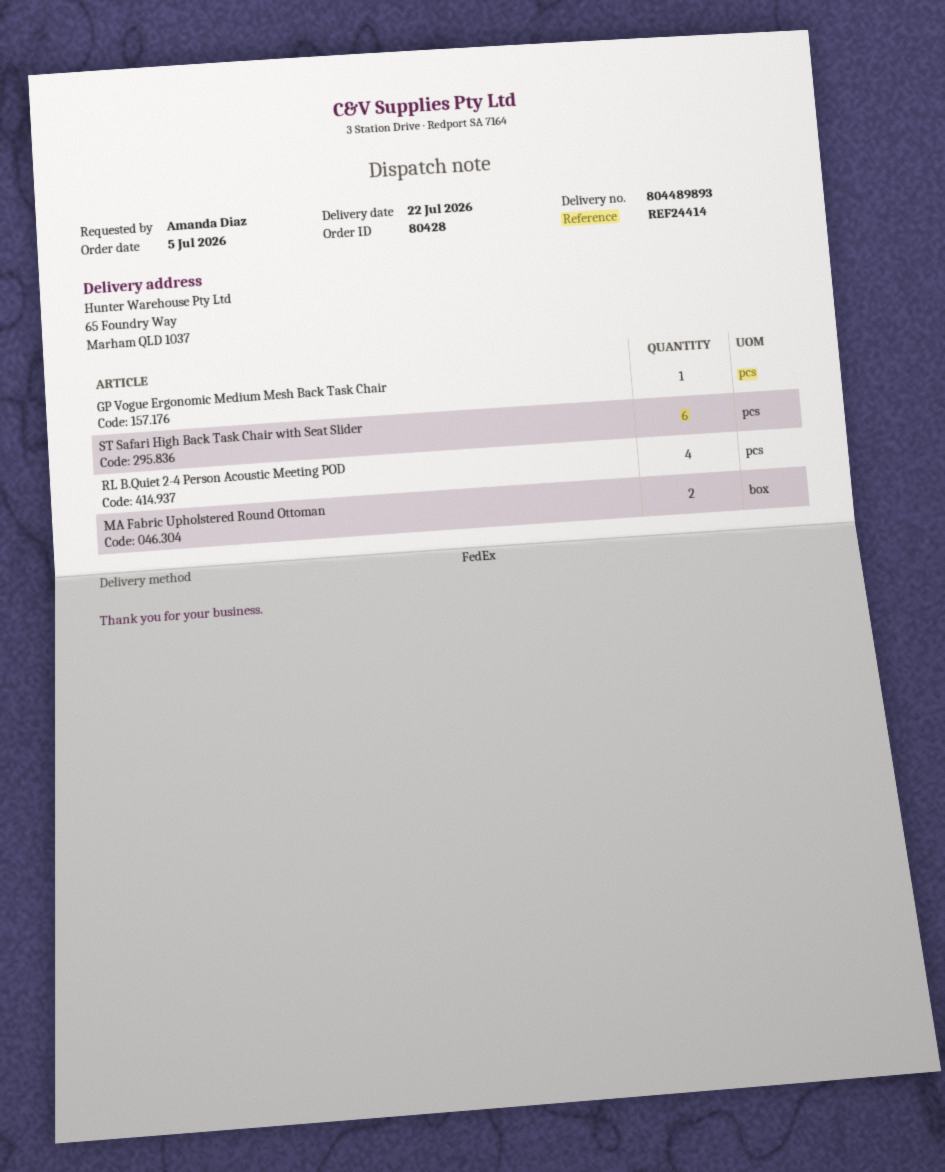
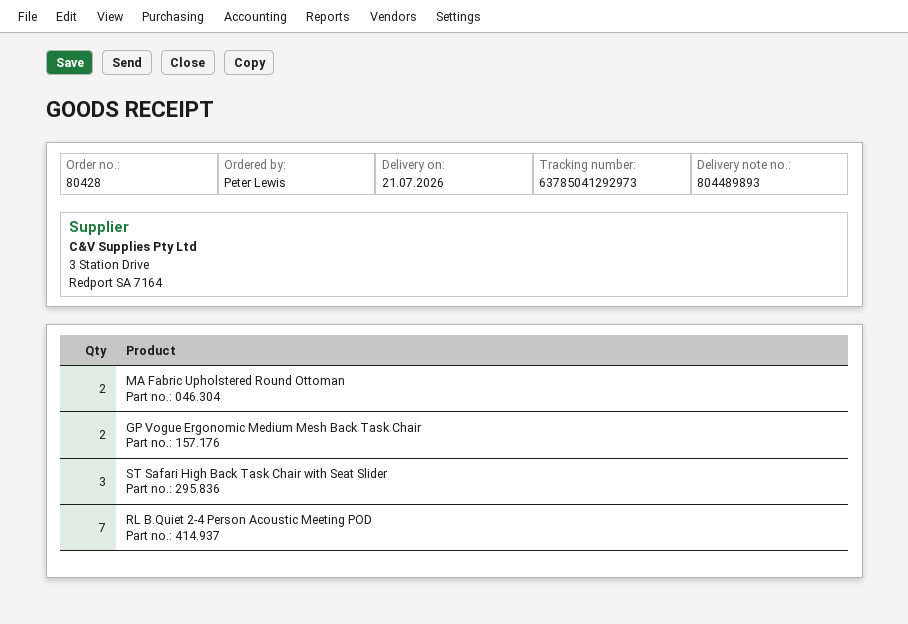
delivery date: 2026-07-22 -> 2026-07-21
ordered by: Amanda Diaz -> Peter Lewis
GP Vogue Ergonomic Medium Mesh Back Task Chair: 1 -> 2
ST Safari High Back Task Chair with Seat Slider: 6 -> 3
RL B.Quiet 2-4 Person Acoustic Meeting POD: 4 -> 7

